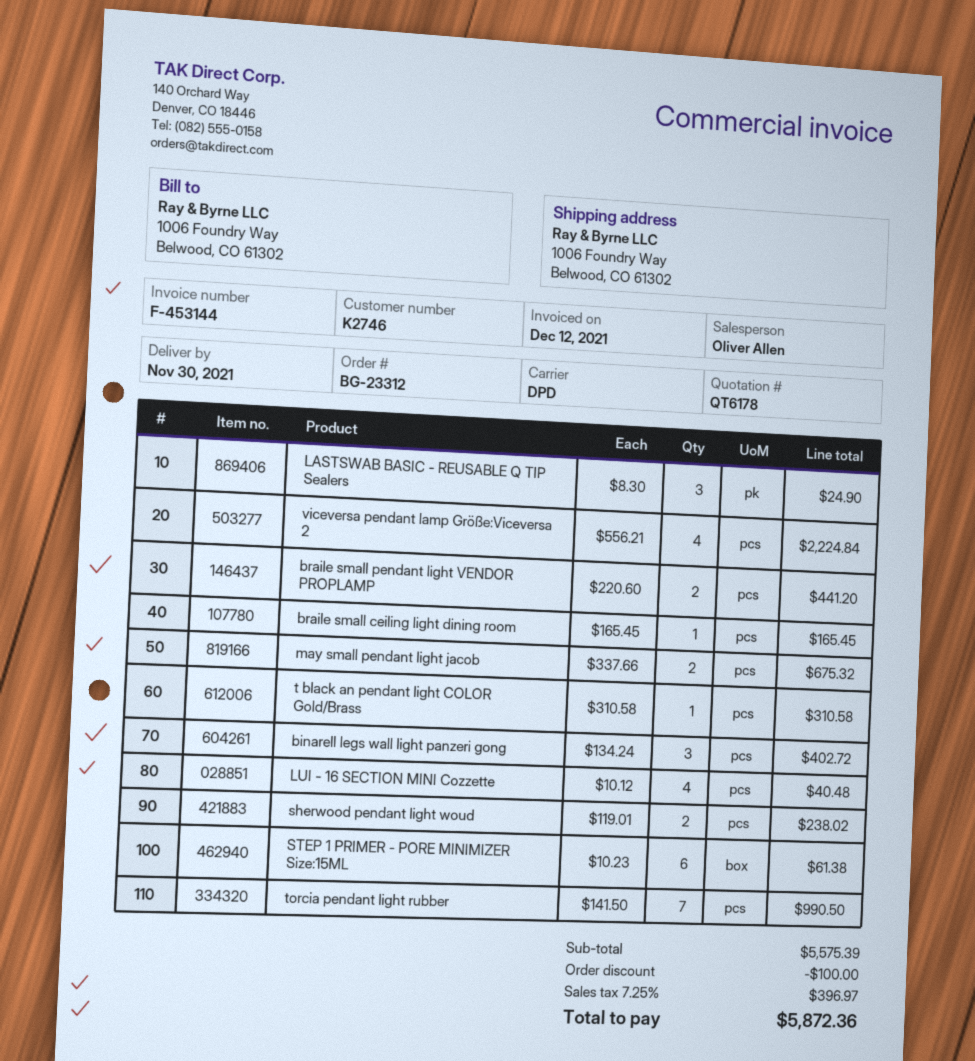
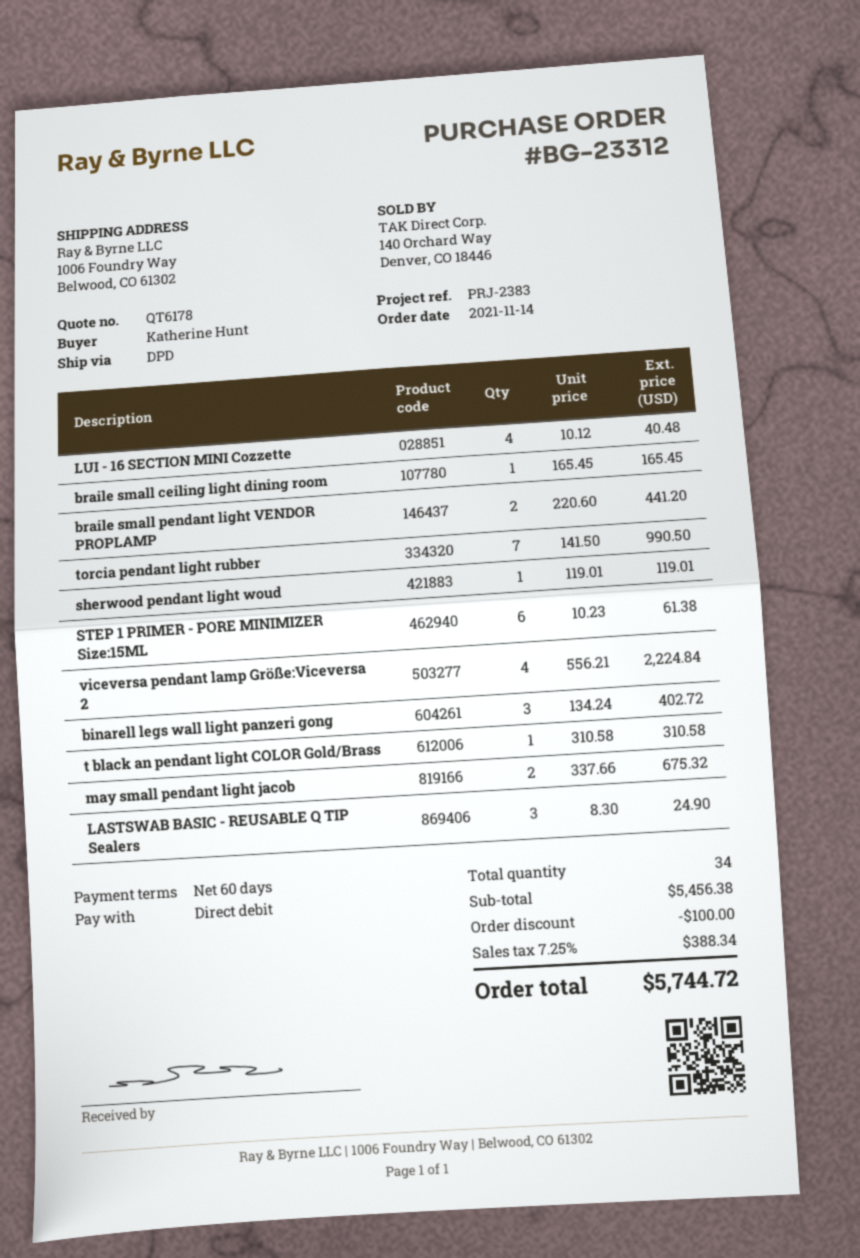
sherwood pendant light woud: 2 x 119.01 = 238.02 -> 1 x 119.01 = 119.01
subtotal: 5575.39 -> 5456.38
tax: 7.25% = 396.97 -> 7.25% = 388.34
total: 5872.36 -> 5744.72

